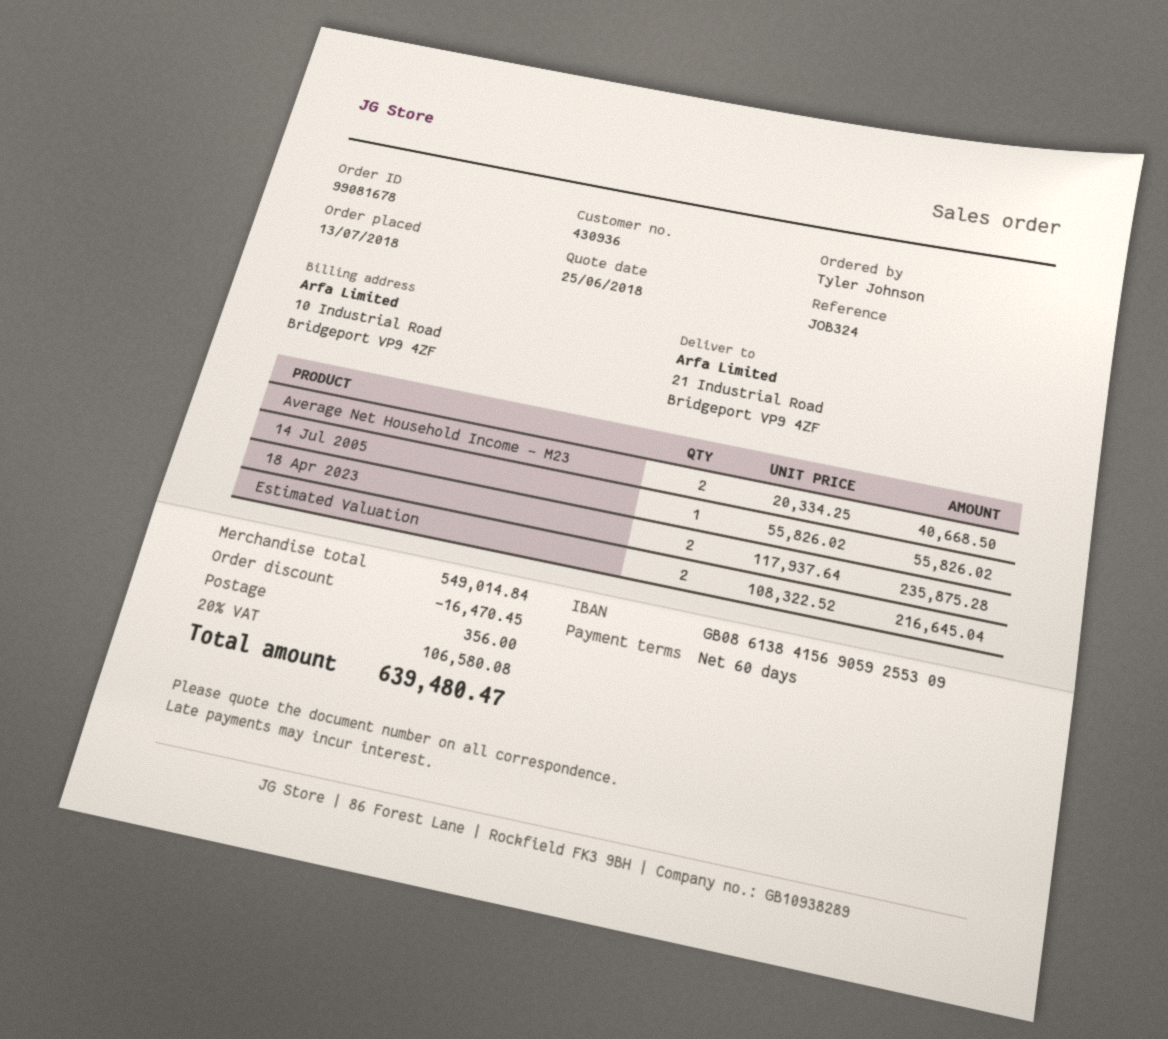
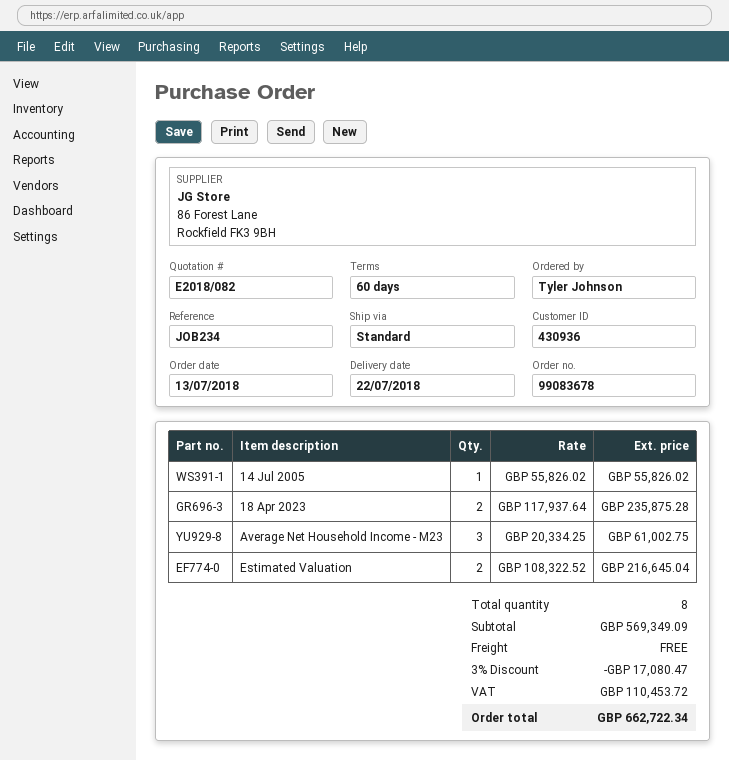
order number: 99081678 -> 99083678
reference: JOB324 -> JOB234
Average Net Household Income - M23: 2 x 20334.25 = 40668.50 -> 3 x 20334.25 = 61002.75
subtotal: 549014.84 -> 569349.09
discount: 16470.45 -> 17080.47
shipping: 356.00 -> 0.00
tax: 106580.08 -> 110453.72
total: 639480.47 -> 662722.34

